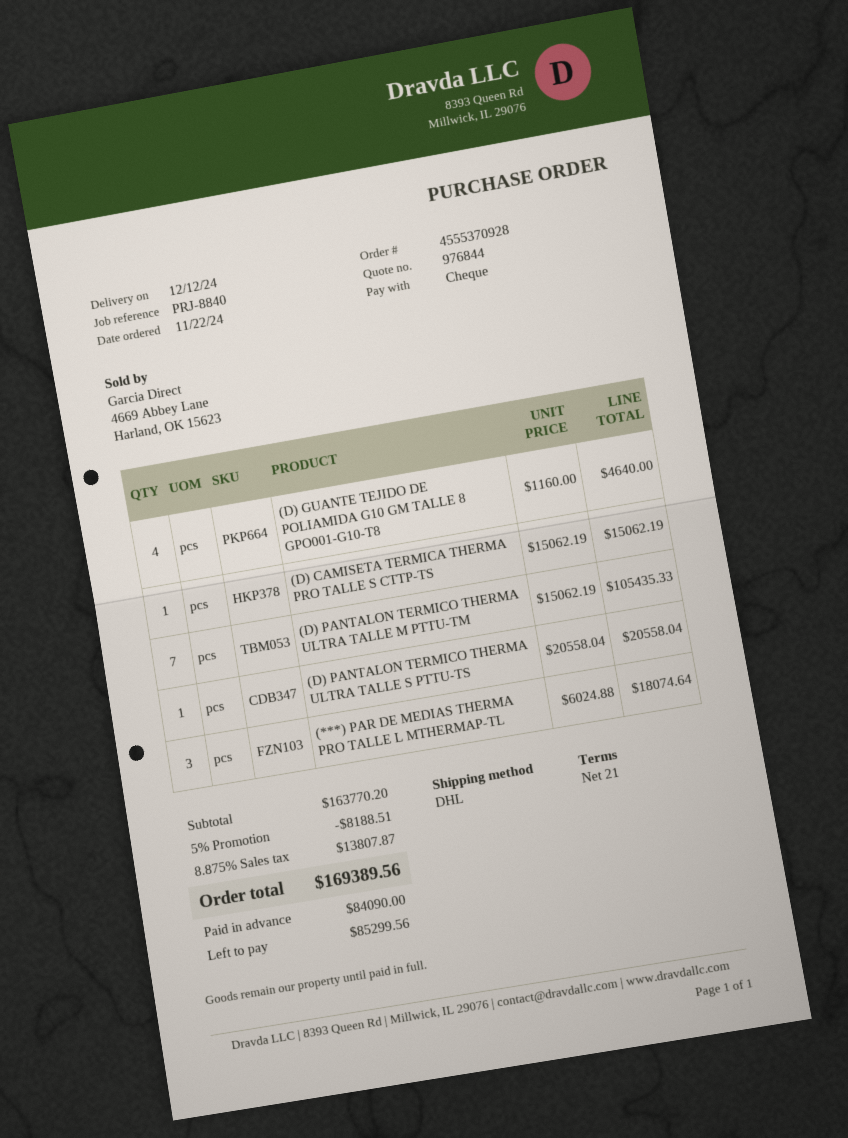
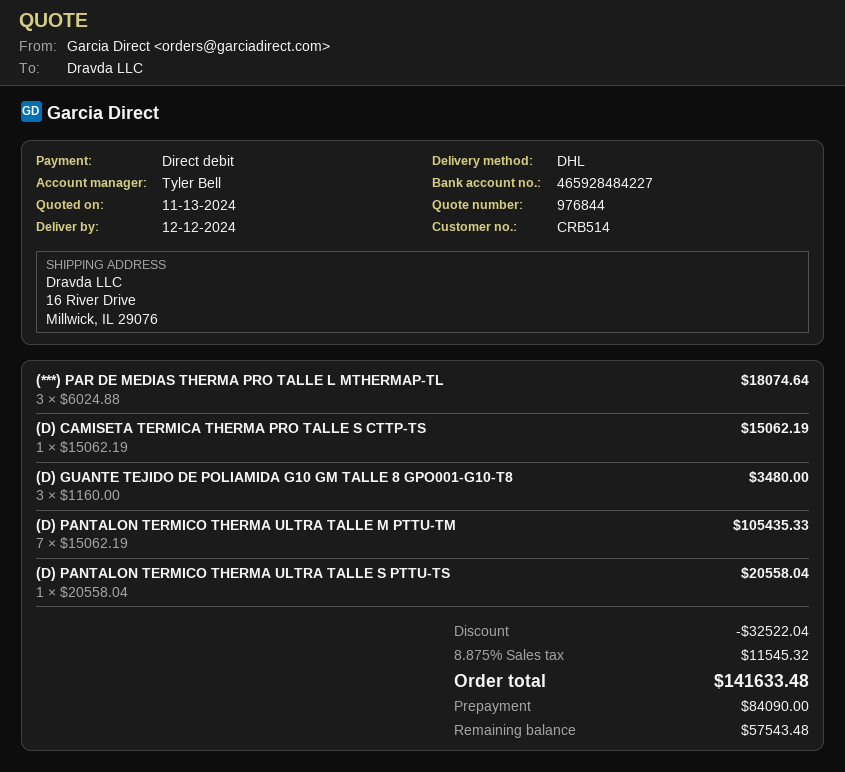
payment method: cheque -> direct debit
(D) GUANTE TEJIDO DE POLIAMIDA G10 GM TALLE 8 GPO001-G10-T8: 4 x 1160.00 = 4640.00 -> 3 x 1160.00 = 3480.00
discount: 8188.51 -> 32522.04
tax: 8.875% = 13807.87 -> 8.875% = 11545.32
total: 169389.56 -> 141633.48
balance: 85299.56 -> 57543.48

